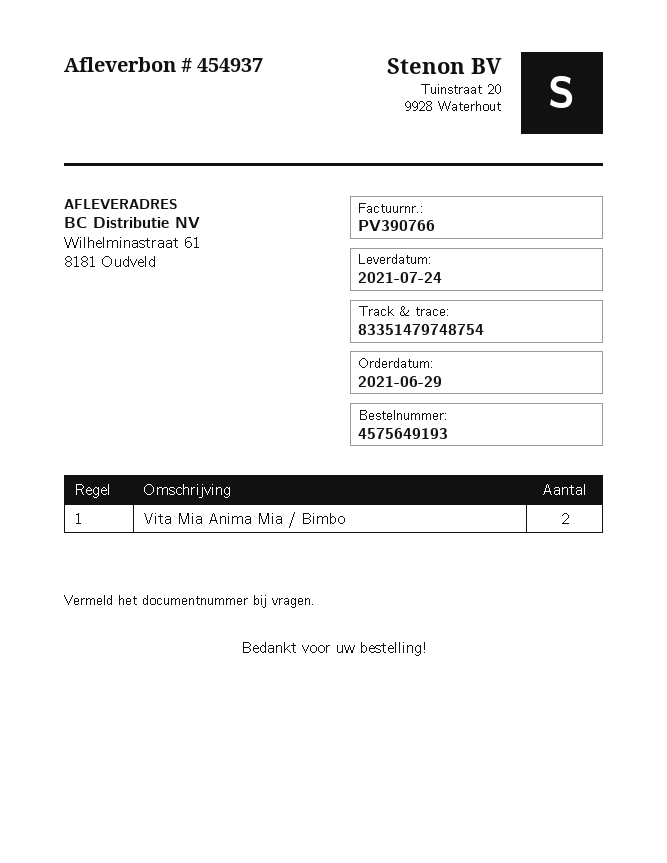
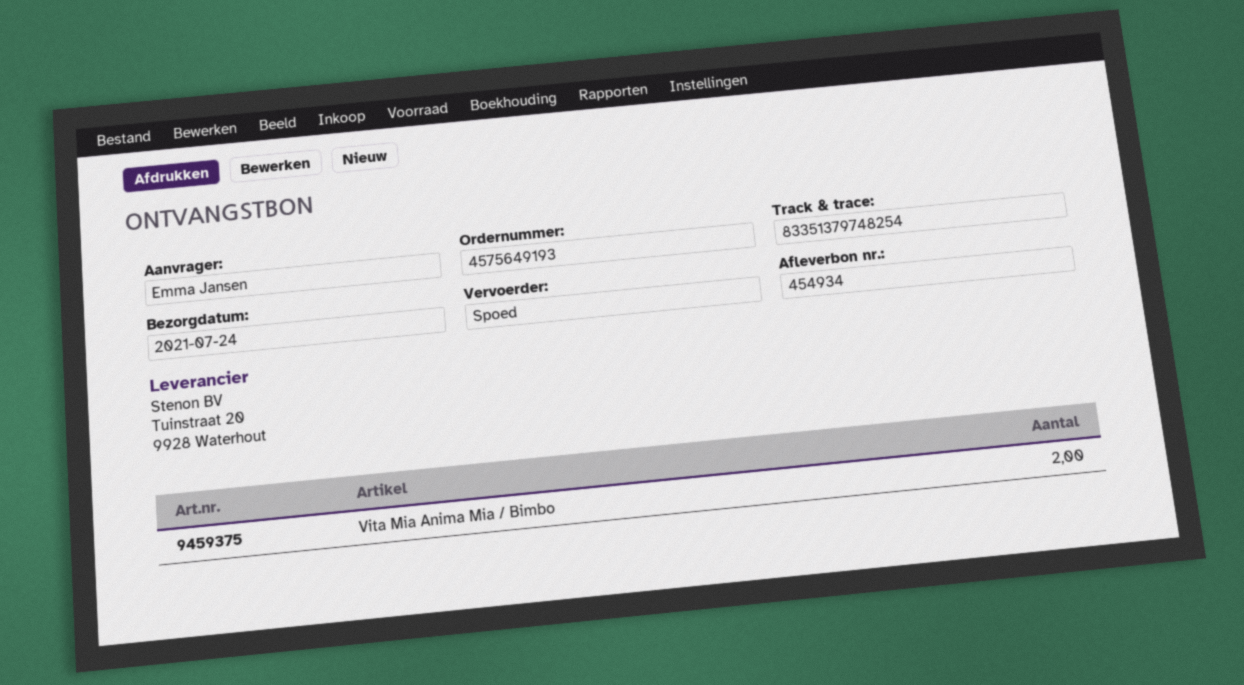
delivery note number: 454937 -> 454934
tracking number: 83351479748754 -> 83351379748254

